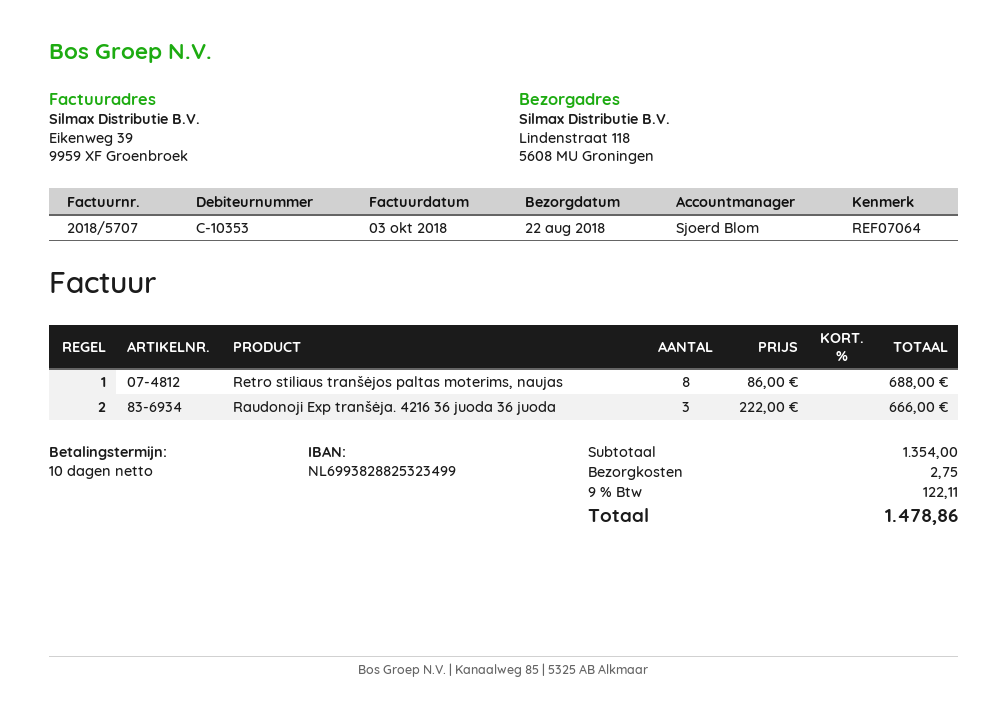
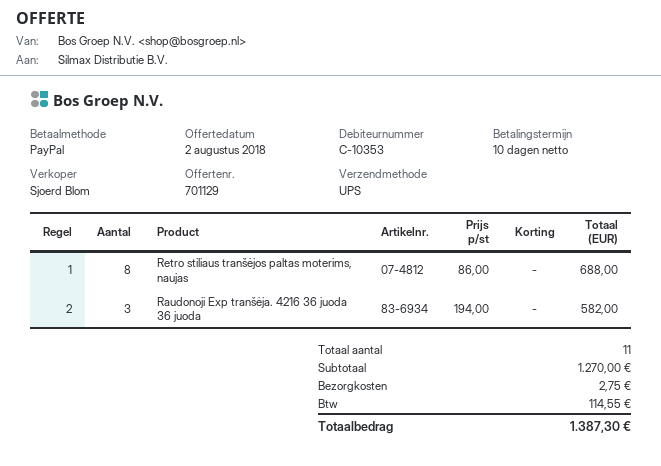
Raudonoji Exp tranšėja. 4216 36 juoda 36 juoda: 3 x 222.00 = 666.00 -> 3 x 194.00 = 582.00
subtotal: 1354.00 -> 1270.00
tax: 122.11 -> 114.55
total: 1478.86 -> 1387.30

